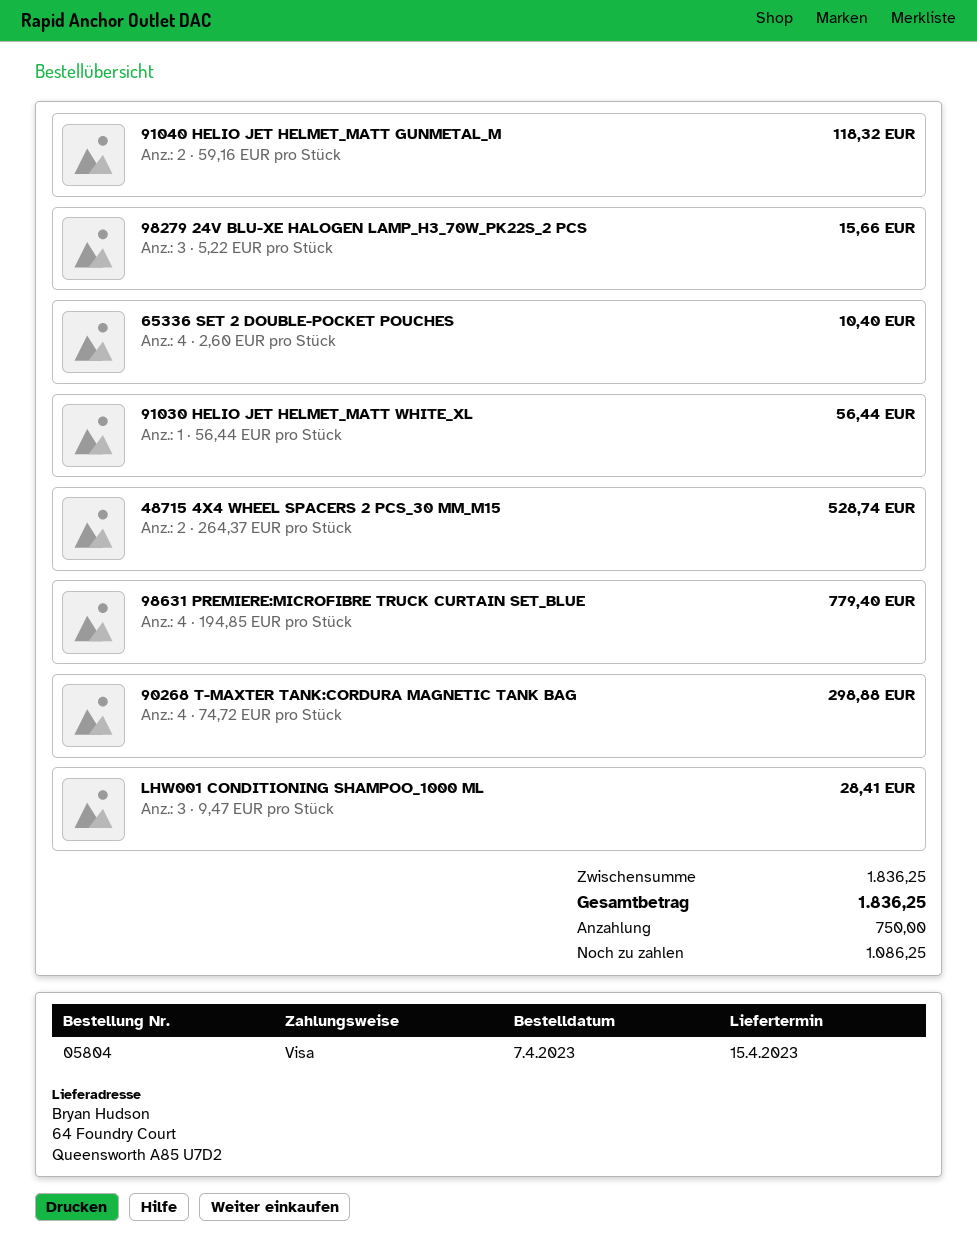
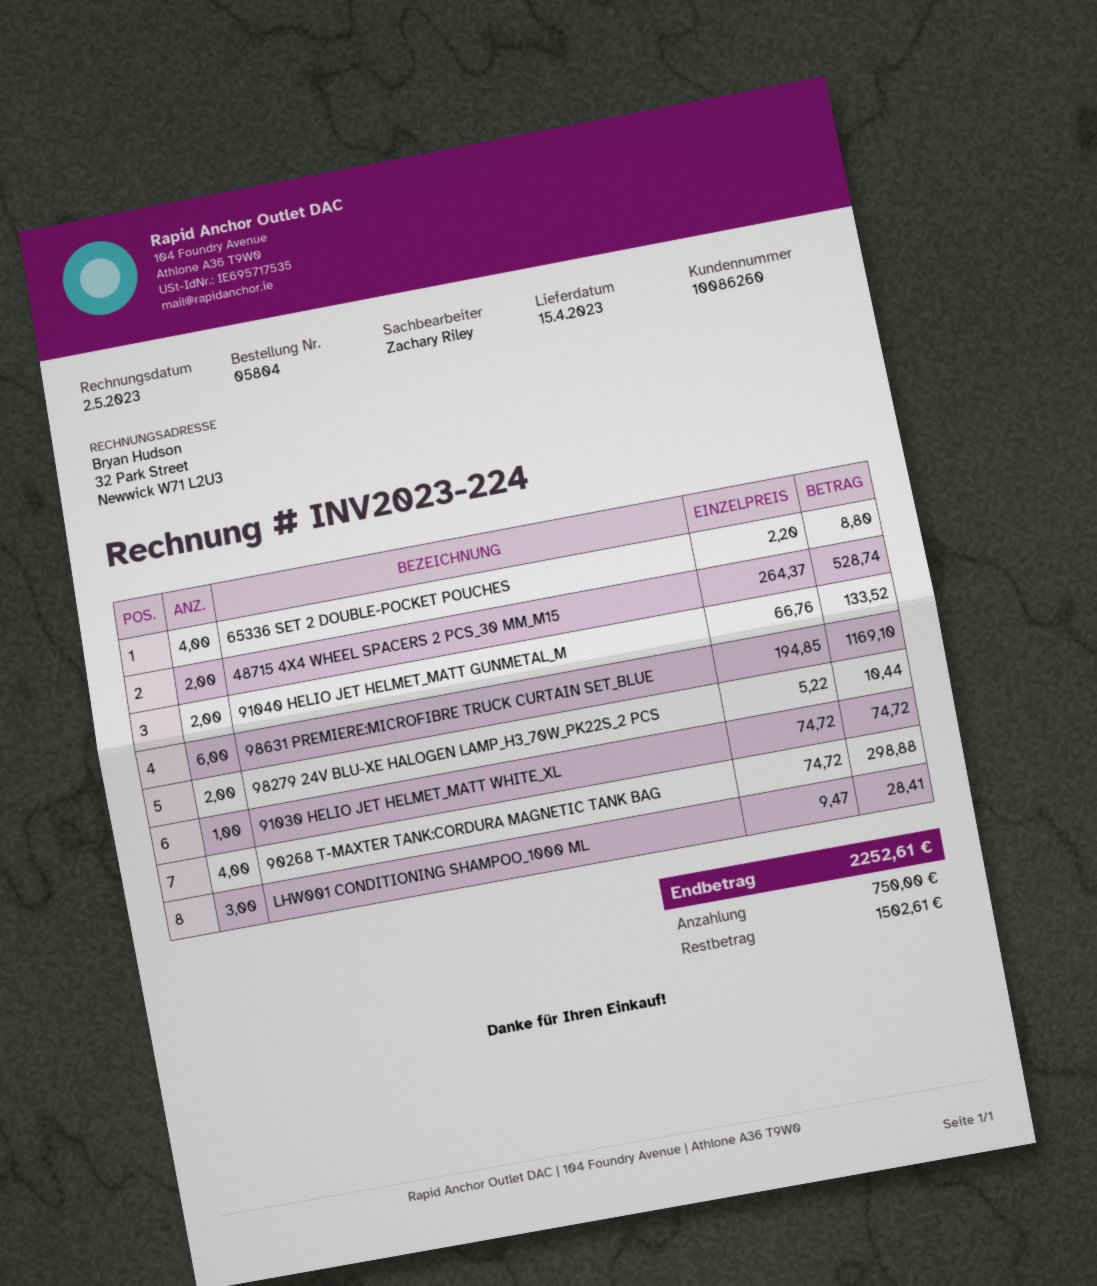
91040 HELIO JET HELMET_MATT GUNMETAL_M: 2 x 59.16 = 118.32 -> 2 x 66.76 = 133.52
98279 24V BLU-XE HALOGEN LAMP_H3_70W_PK22S_2 PCS: 3 x 5.22 = 15.66 -> 2 x 5.22 = 10.44
65336 SET 2 DOUBLE-POCKET POUCHES: 4 x 2.60 = 10.40 -> 4 x 2.20 = 8.80
91030 HELIO JET HELMET_MATT WHITE_XL: 1 x 56.44 = 56.44 -> 1 x 74.72 = 74.72
98631 PREMIERE:MICROFIBRE TRUCK CURTAIN SET_BLUE: 4 x 194.85 = 779.40 -> 6 x 194.85 = 1169.10
total: 1836.25 -> 2252.61
balance: 1086.25 -> 1502.61

